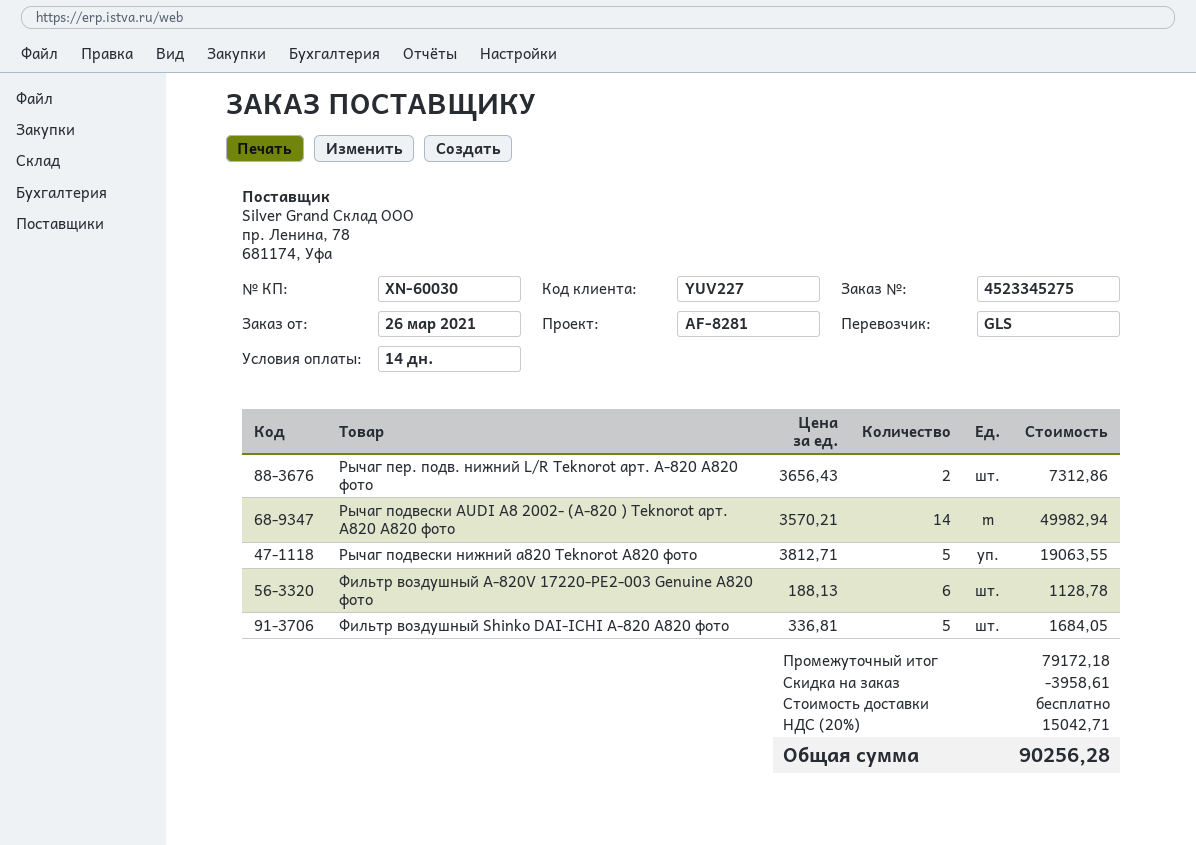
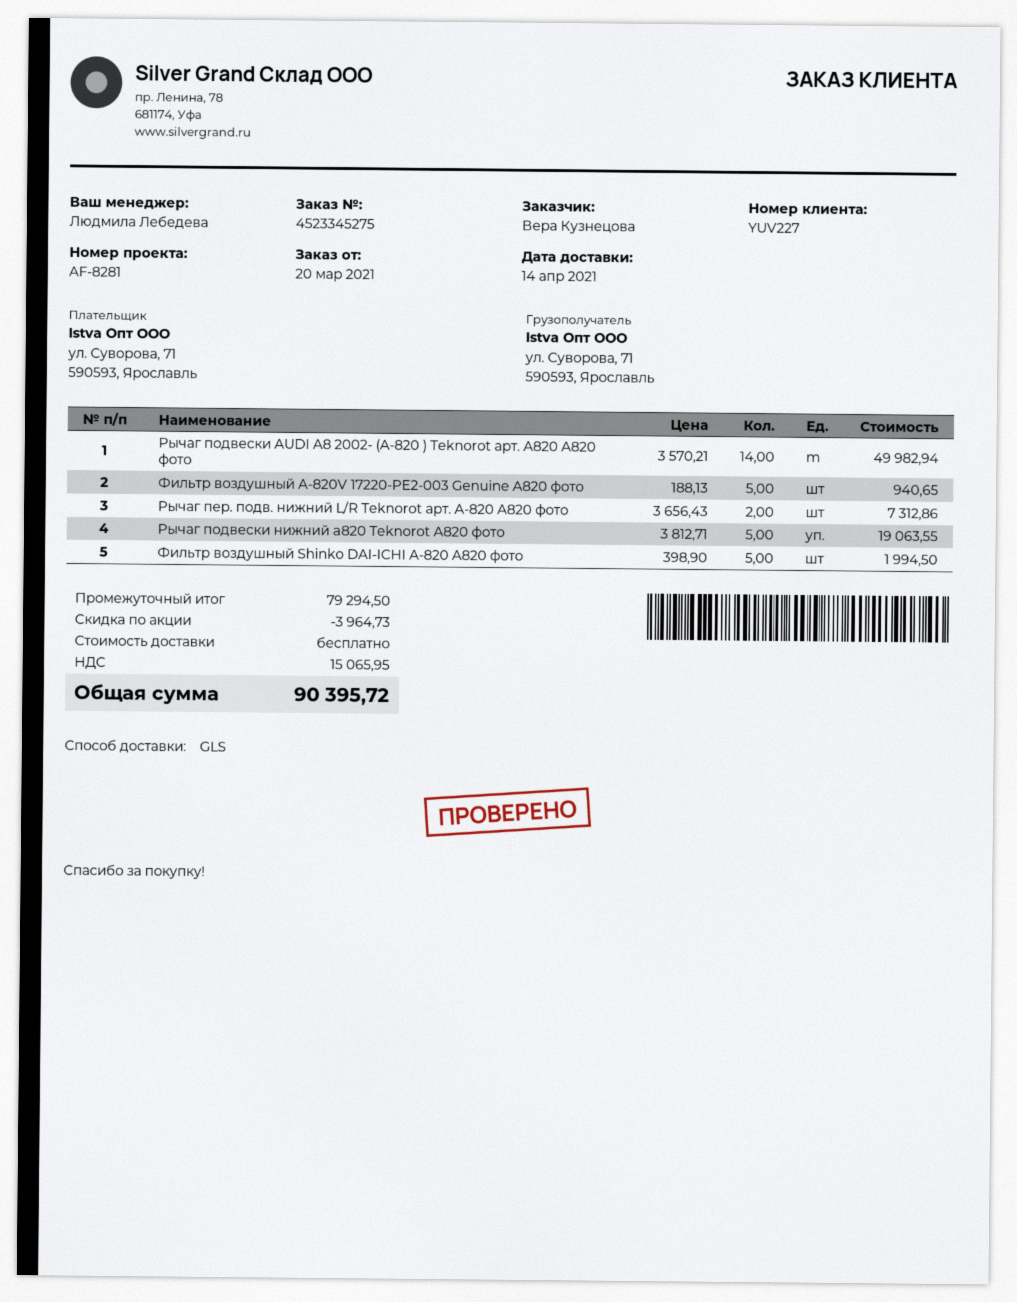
order date: 2021-03-26 -> 2021-03-20
Фильтр воздушный A-820V 17220-PE2-003 Genuine A820 фото: 6 x 188.13 = 1128.78 -> 5 x 188.13 = 940.65
Фильтр воздушный Shinko DAI-ICHI A-820 A820 фото: 5 x 336.81 = 1684.05 -> 5 x 398.90 = 1994.50
subtotal: 79172.18 -> 79294.50
discount: 3958.61 -> 3964.73
tax: 15042.71 -> 15065.95
total: 90256.28 -> 90395.72

